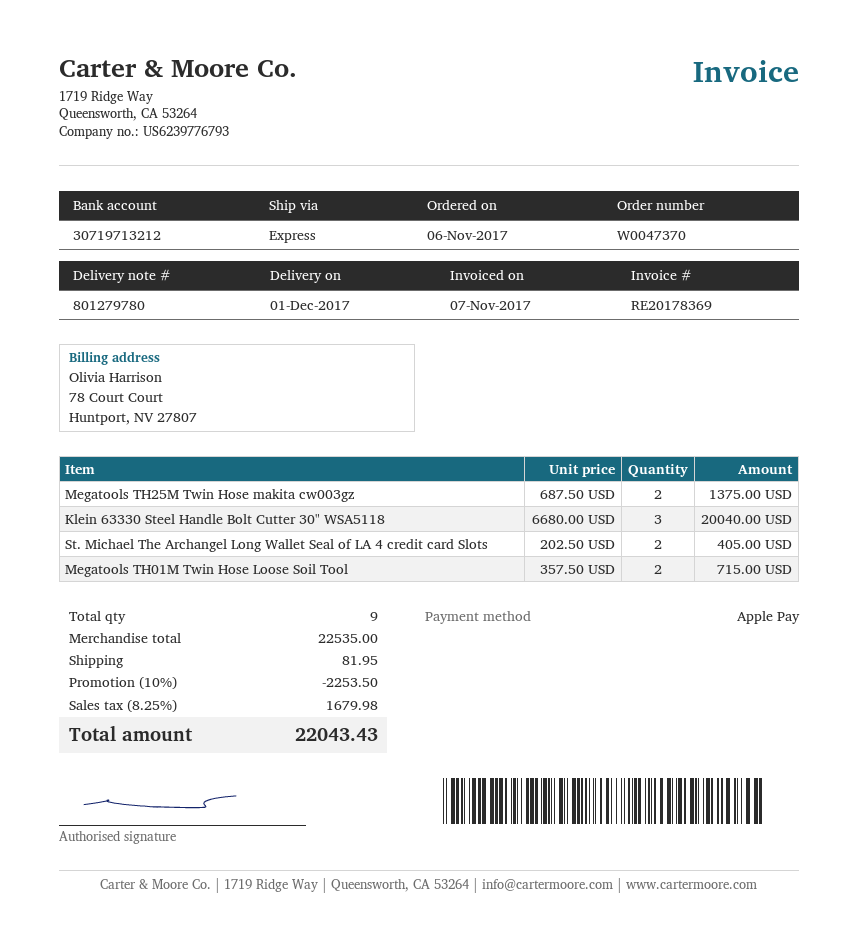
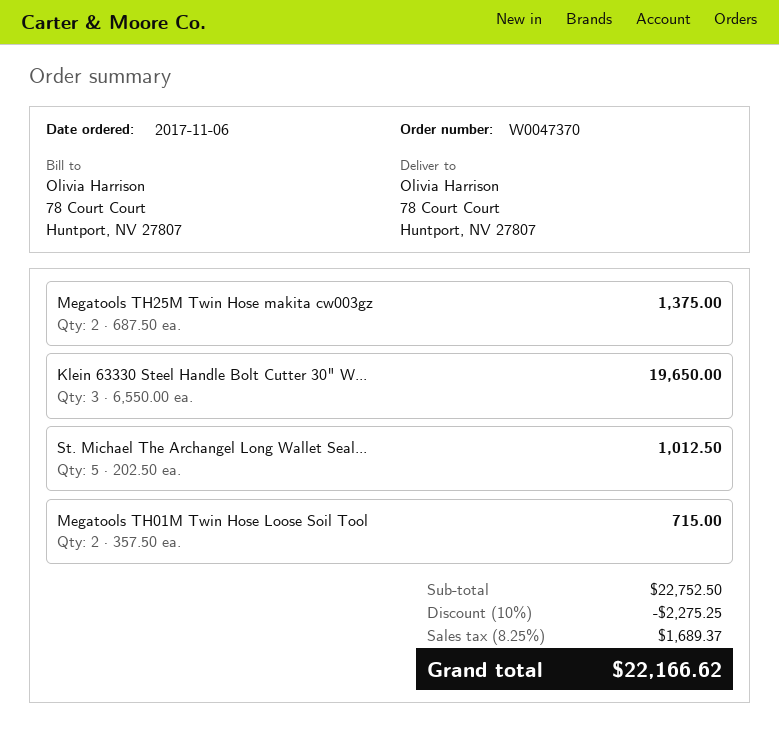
Klein 63330 Steel Handle Bolt Cutter 30" WSA5118: 3 x 6680.00 = 20040.00 -> 3 x 6550.00 = 19650.00
St. Michael The Archangel Long Wallet Seal of LA 4 credit card Slots: 2 x 202.50 = 405.00 -> 5 x 202.50 = 1012.50
subtotal: 22535.00 -> 22752.50
discount: 10% = 2253.50 -> 10% = 2275.25
shipping: 81.95 -> none
tax: 8.25% = 1679.98 -> 8.25% = 1689.37
total: 22043.43 -> 22166.62

